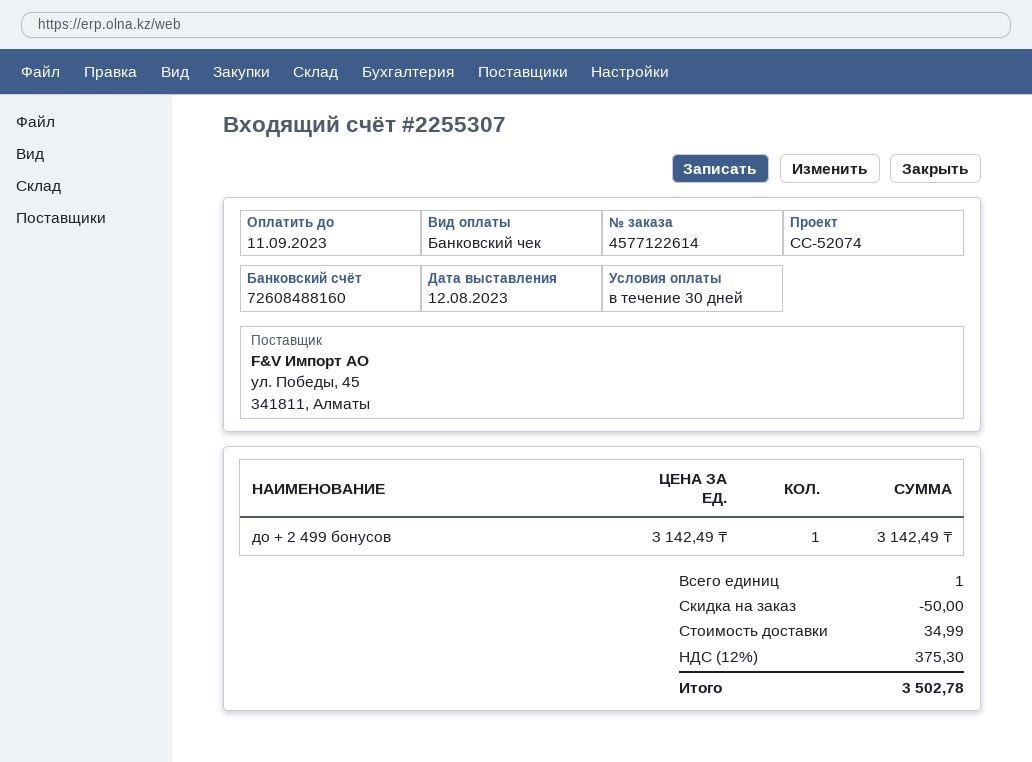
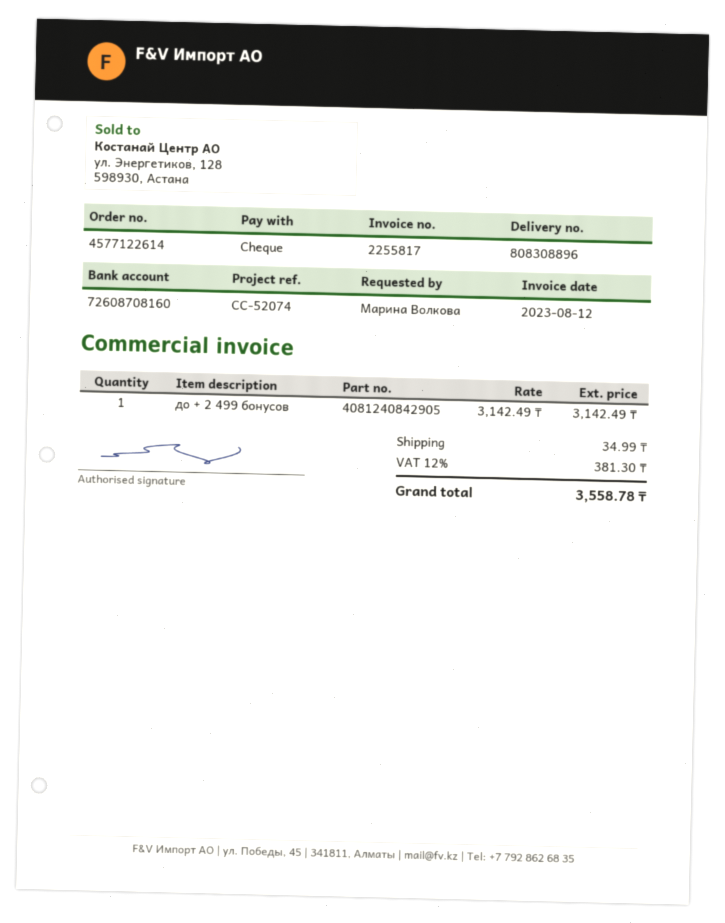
invoice number: 2255307 -> 2255817
bank account: 72608488160 -> 72608708160
discount: 50.00 -> none
tax: 12% = 375.30 -> 12% = 381.30
total: 3502.78 -> 3558.78

